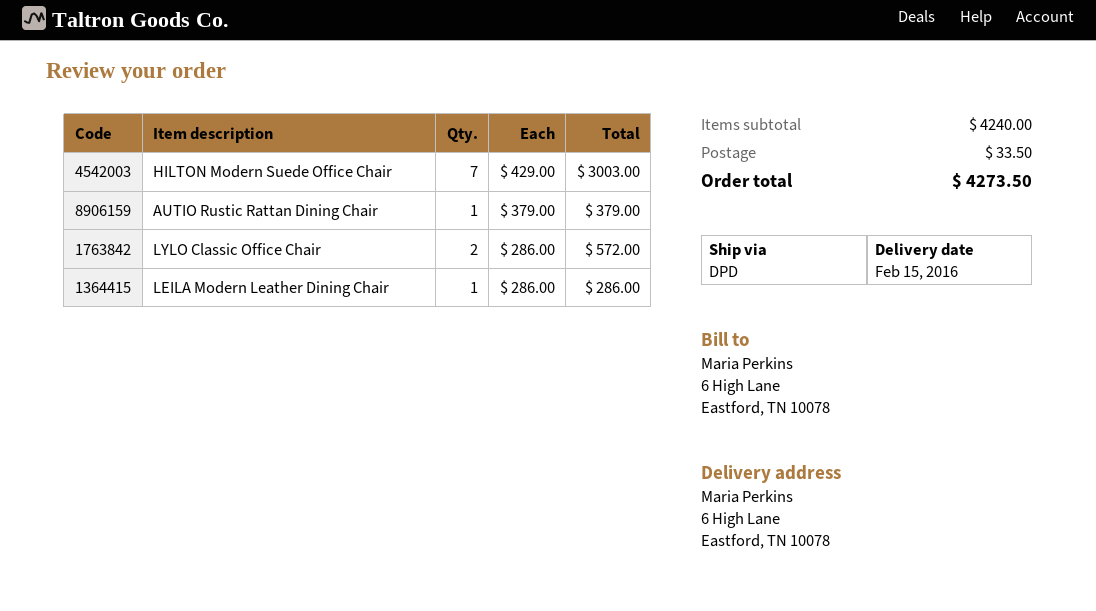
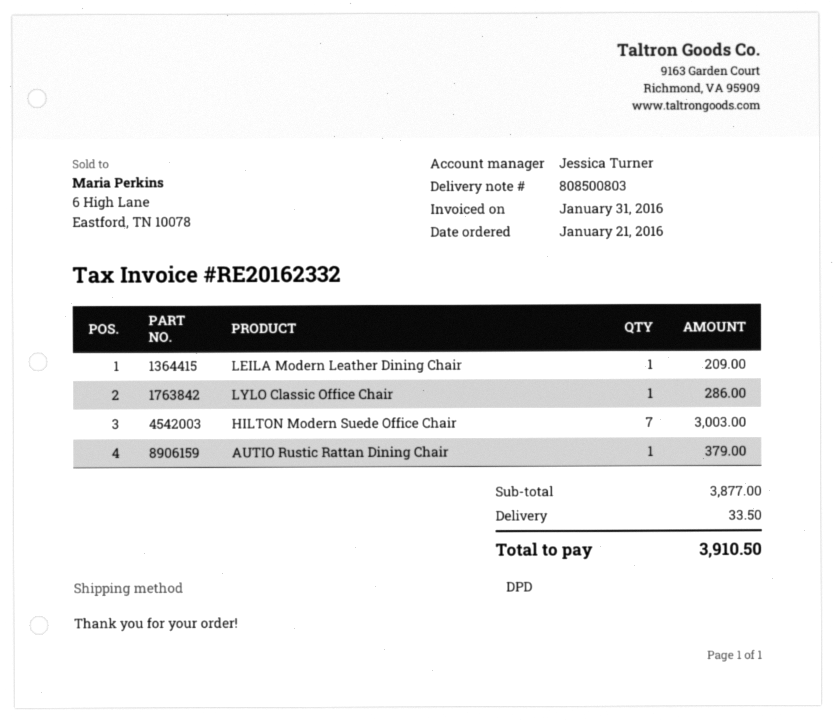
LYLO Classic Office Chair: 2 for 572.00 -> 1 for 286.00
LEILA Modern Leather Dining Chair: 1 for 286.00 -> 1 for 209.00
subtotal: 4240.00 -> 3877.00
total: 4273.50 -> 3910.50

